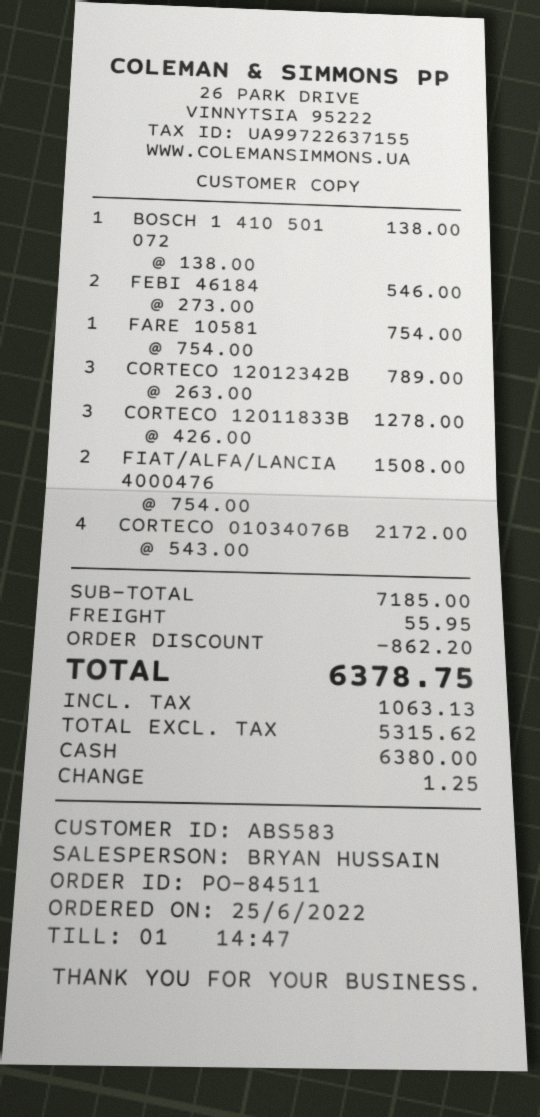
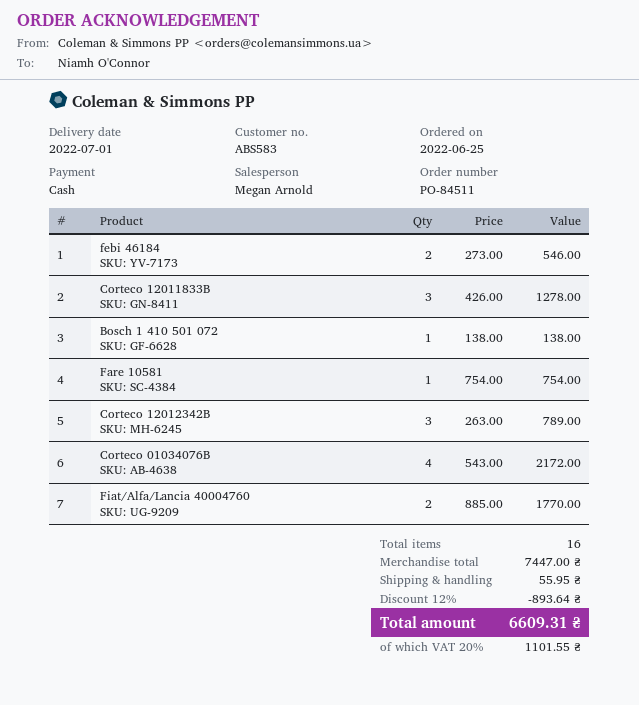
sales rep: BRYAN HUSSAIN -> Megan Arnold
FIAT/ALFA/LANCIA 4000476: 2 x 754.00 = 1508.00 -> 2 x 885.00 = 1770.00
subtotal: 7185.00 -> 7447.00
discount: 862.20 -> 893.64
tax: 1063.13 -> 1101.55
total: 6378.75 -> 6609.31

